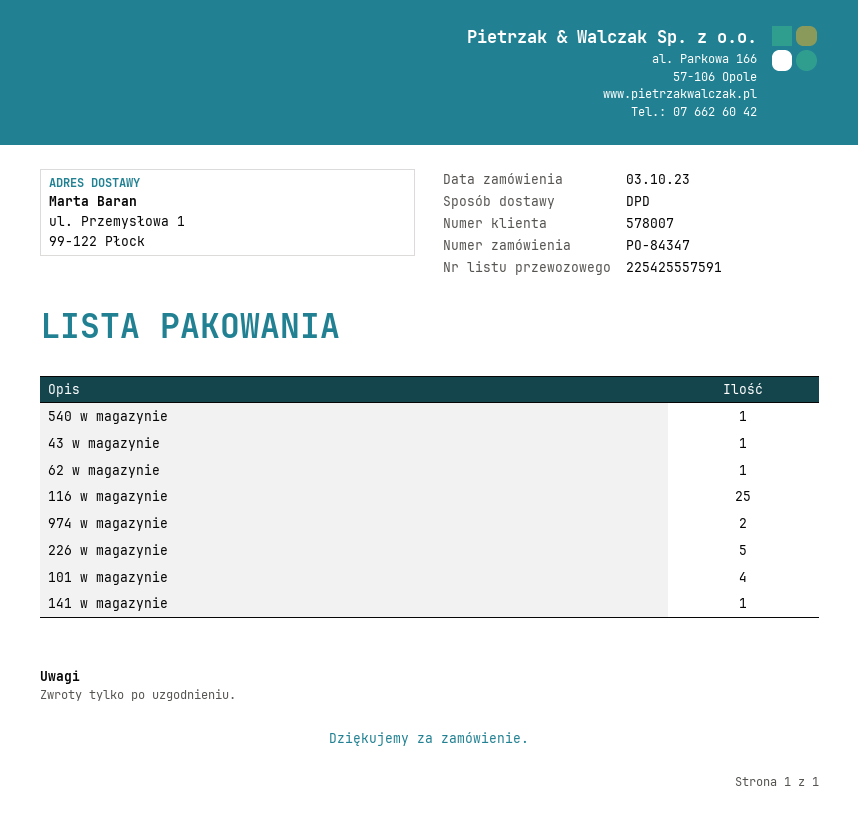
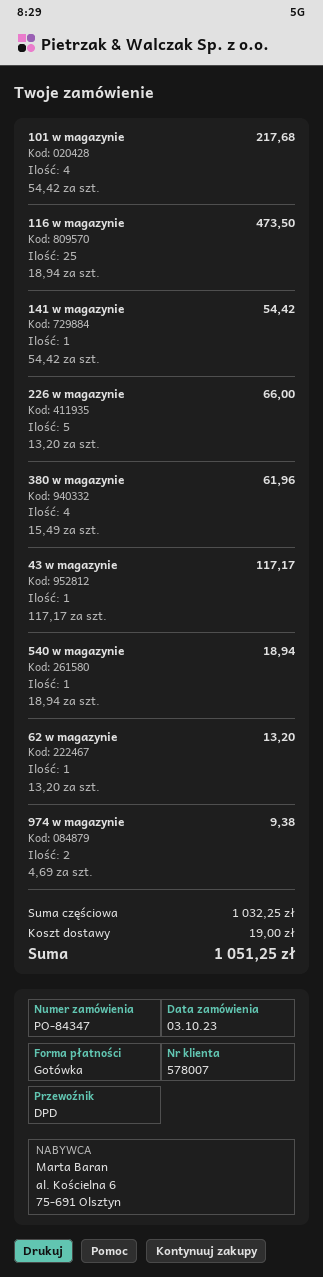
380 w magazynie: none -> 4

